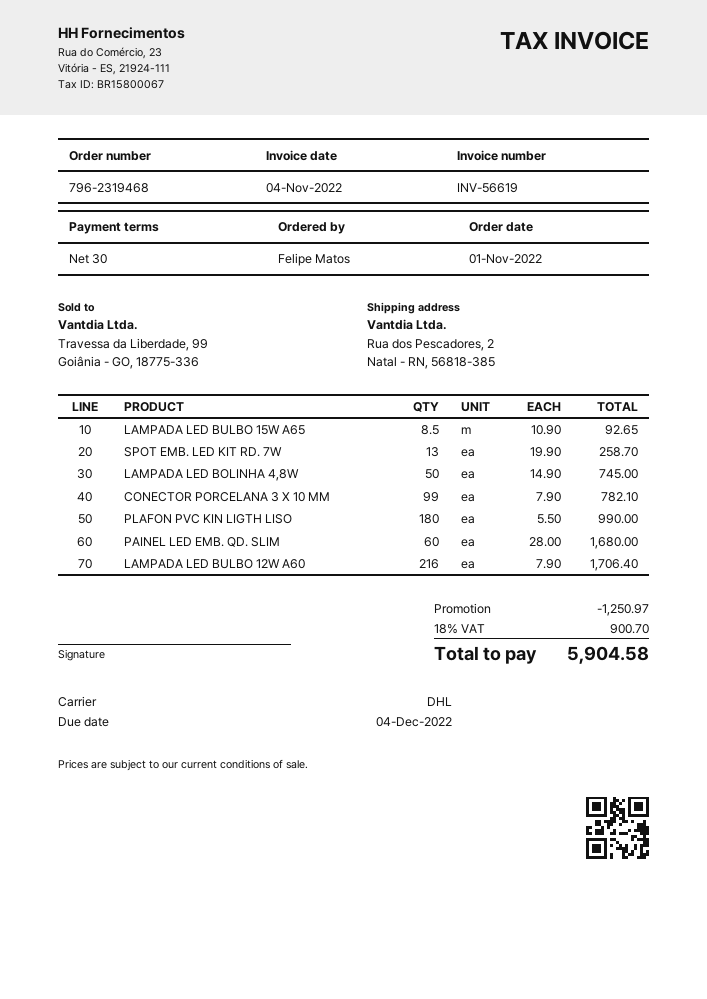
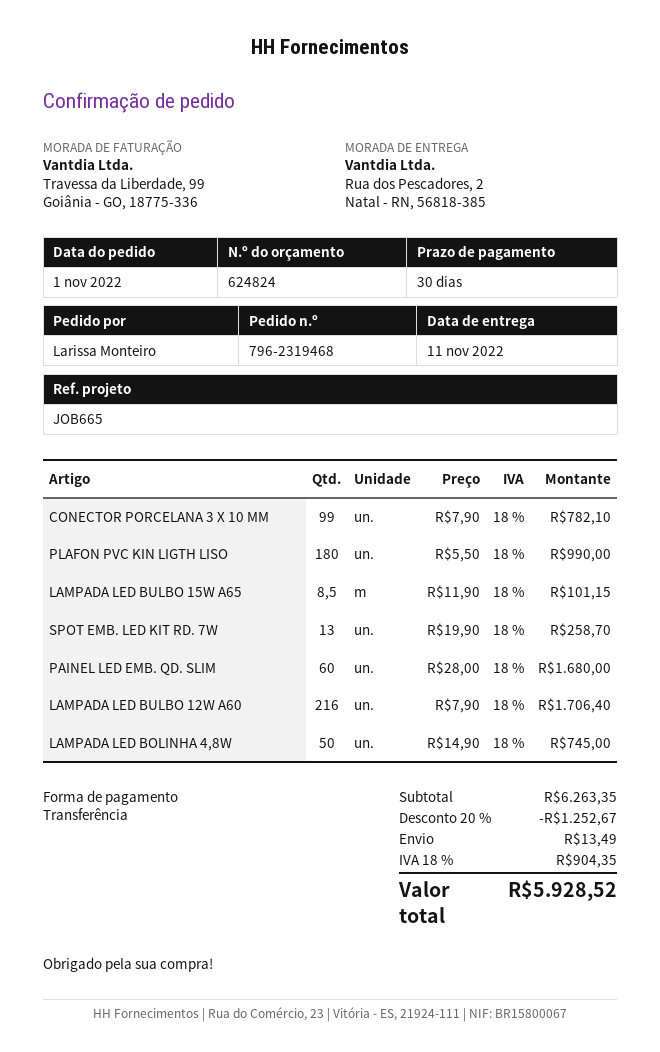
ordered by: Felipe Matos -> Larissa Monteiro
LAMPADA LED BULBO 15W A65: 8.5 x 10.90 = 92.65 -> 8.5 x 11.90 = 101.15
discount: 1250.97 -> 1252.67
shipping: none -> 13.49
tax: 18% = 900.70 -> 18% = 904.35
total: 5904.58 -> 5928.52

